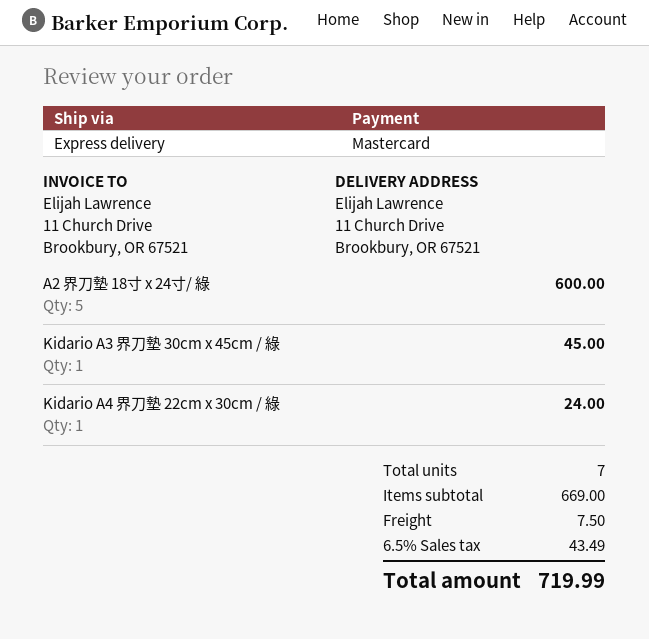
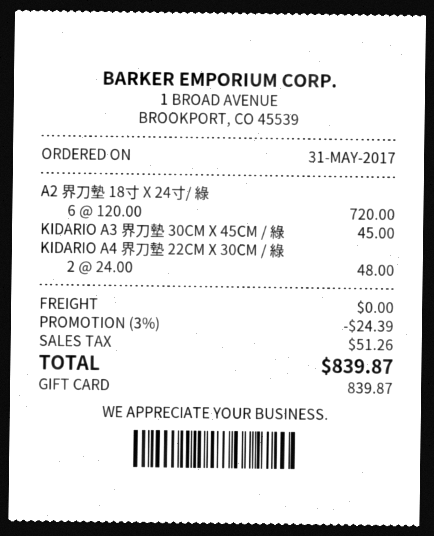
payment method: Mastercard -> gift card
A2 界刀墊 18寸 x 24寸/ 綠: 5 for 600.00 -> 6 for 720.00
Kidario A4 界刀墊 22cm x 30cm / 綠: 1 for 24.00 -> 2 for 48.00
discount: none -> 3% = 24.39
shipping: 7.50 -> 0.00
tax: 43.49 -> 51.26
total: 719.99 -> 839.87

